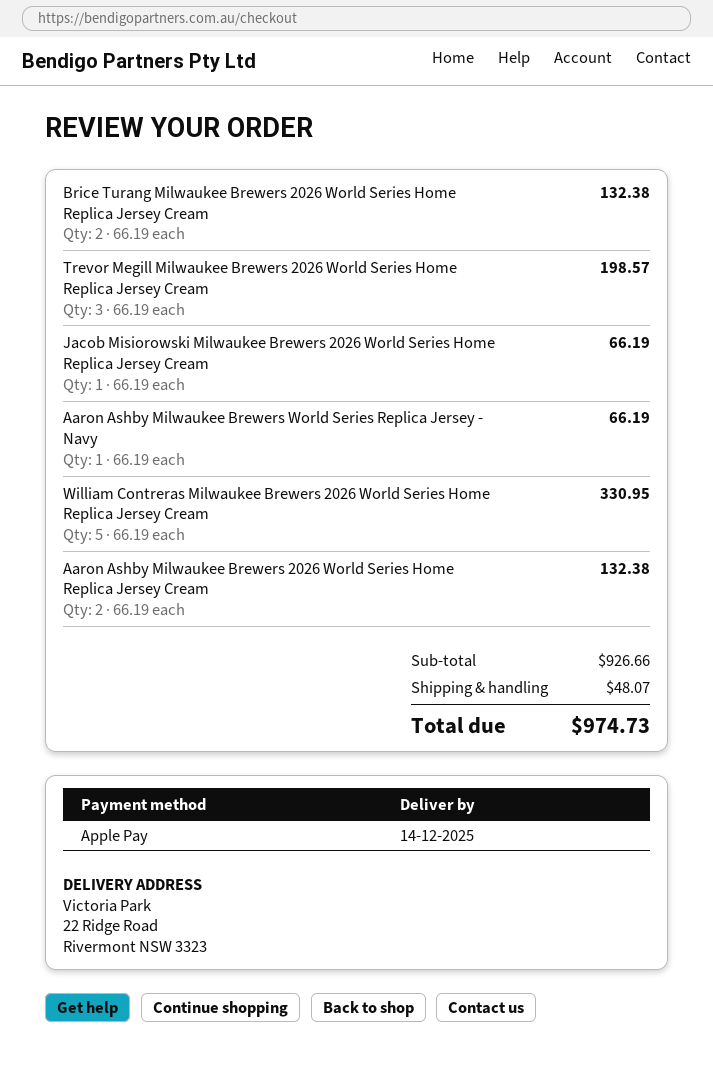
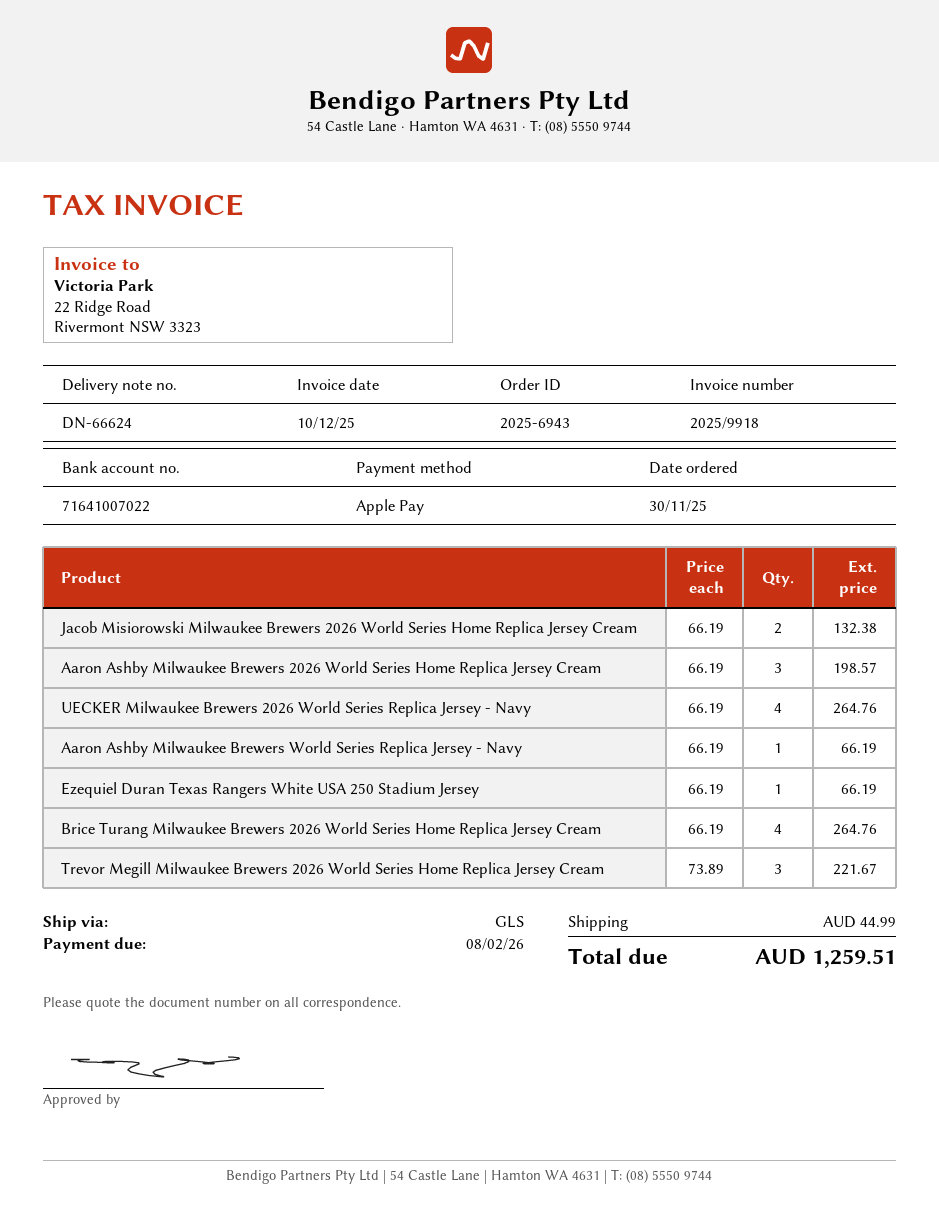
Brice Turang Milwaukee Brewers 2026 World Series Home Replica Jersey Cream: 2 x 66.19 = 132.38 -> 4 x 66.19 = 264.76
Trevor Megill Milwaukee Brewers 2026 World Series Home Replica Jersey Cream: 3 x 66.19 = 198.57 -> 3 x 73.89 = 221.67
Jacob Misiorowski Milwaukee Brewers 2026 World Series Home Replica Jersey Cream: 1 x 66.19 = 66.19 -> 2 x 66.19 = 132.38
William Contreras Milwaukee Brewers 2026 World Series Home Replica Jersey Cream: 5 x 66.19 = 330.95 -> none
Aaron Ashby Milwaukee Brewers 2026 World Series Home Replica Jersey Cream: 2 x 66.19 = 132.38 -> 3 x 66.19 = 198.57
UECKER Milwaukee Brewers 2026 World Series Replica Jersey - Navy: none -> 4 x 66.19 = 264.76
Ezequiel Duran Texas Rangers White USA 250 Stadium Jersey: none -> 1 x 66.19 = 66.19
shipping: 48.07 -> 44.99
total: 974.73 -> 1259.51

